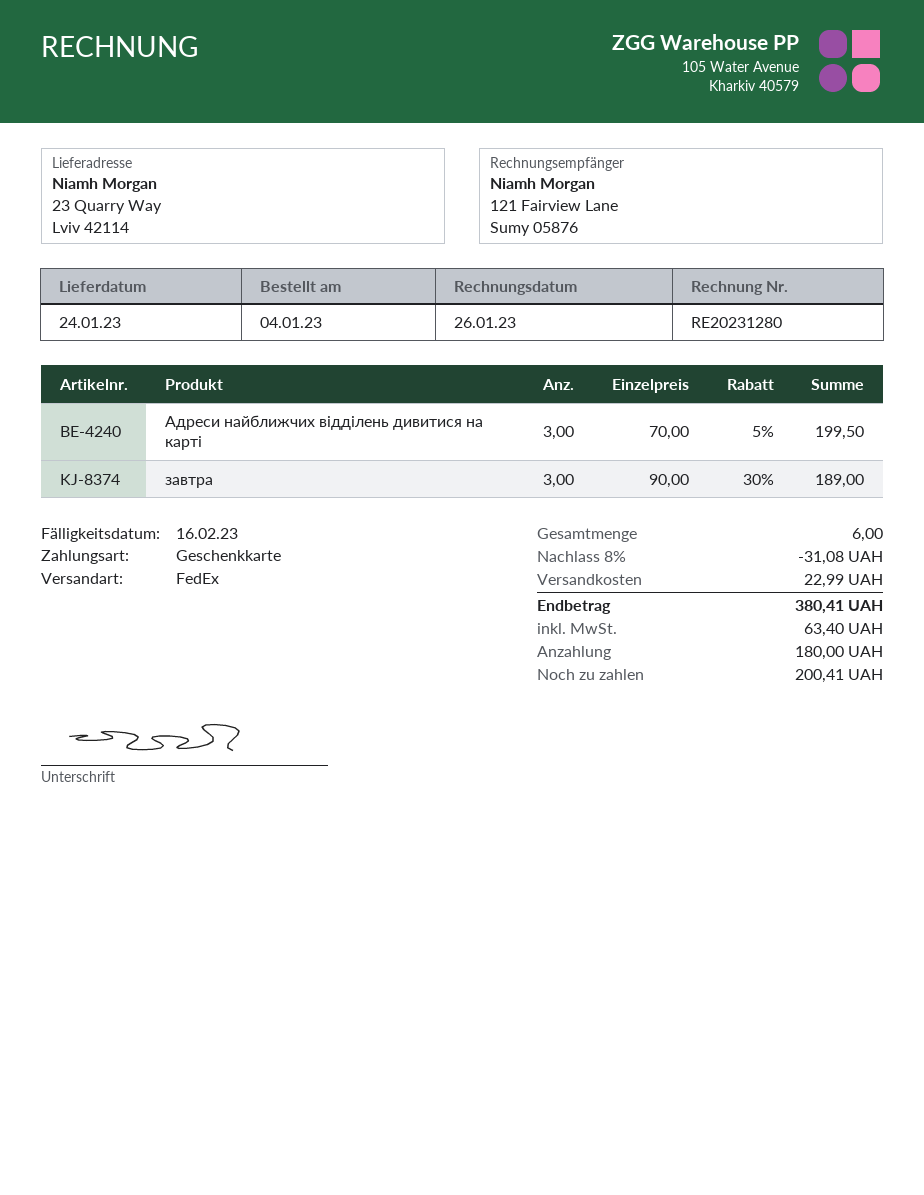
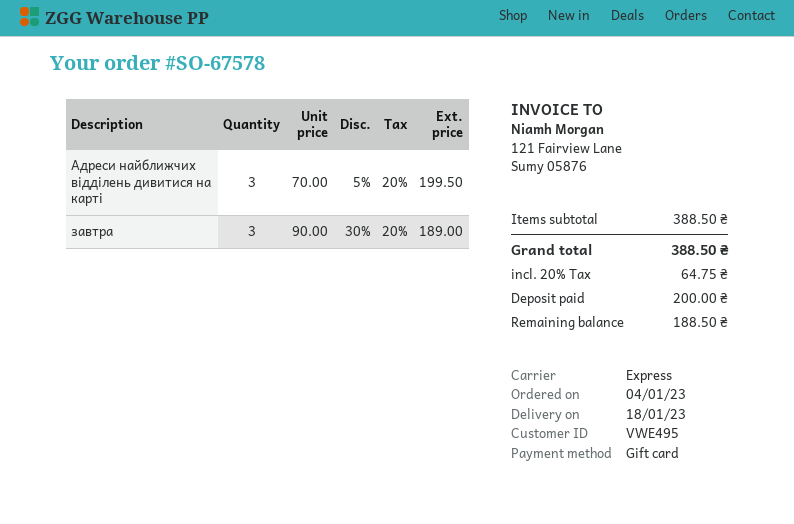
delivery date: 2023-01-24 -> 2023-01-18
shipping method: FedEx -> express
discount: 8% = 31.08 -> none
shipping: 22.99 -> none
tax: 63.40 -> 64.75
total: 380.41 -> 388.50
deposit: 180.00 -> 200.00
balance: 200.41 -> 188.50

